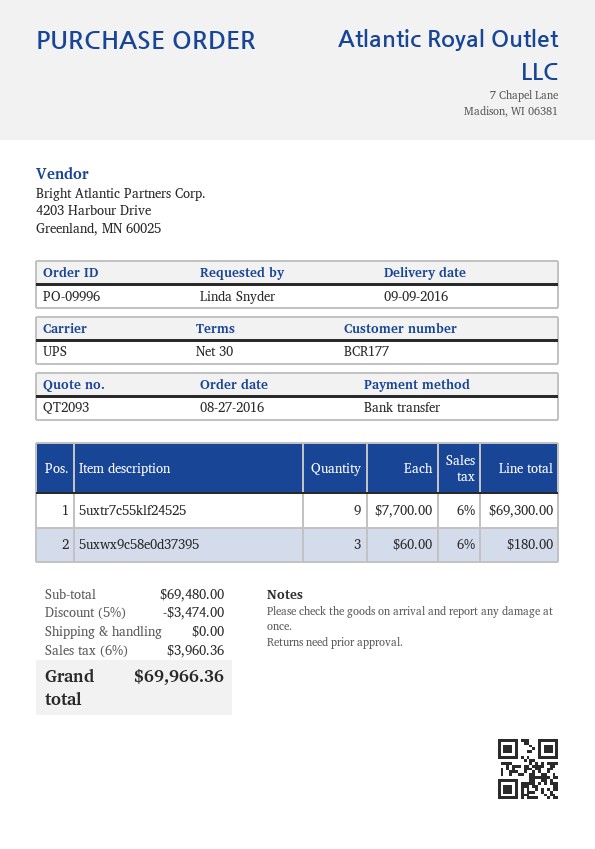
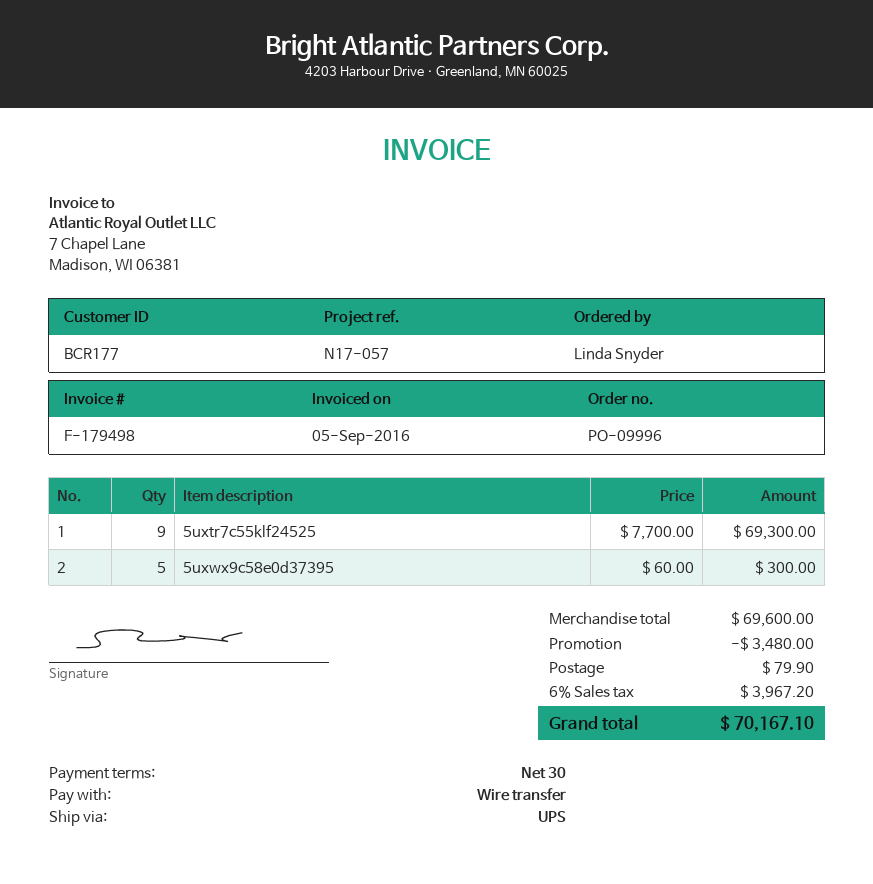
5uxwx9c58e0d37395: 3 x 60.00 = 180.00 -> 5 x 60.00 = 300.00
subtotal: 69480.00 -> 69600.00
discount: 3474.00 -> 3480.00
shipping: 0.00 -> 79.90
tax: 6% = 3960.36 -> 6% = 3967.20
total: 69966.36 -> 70167.10

